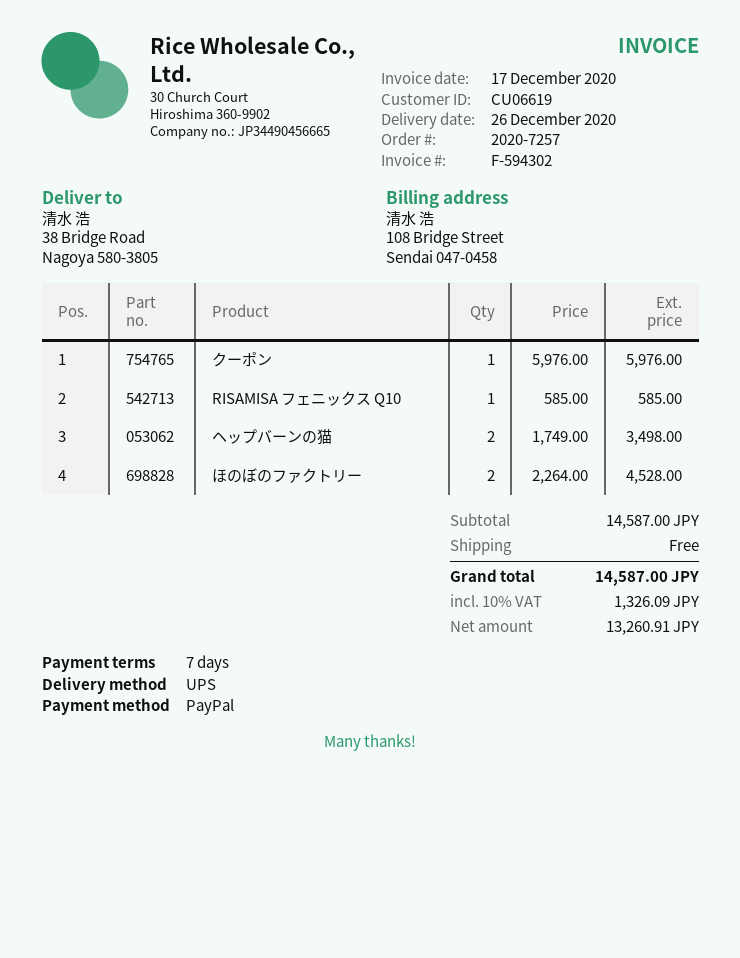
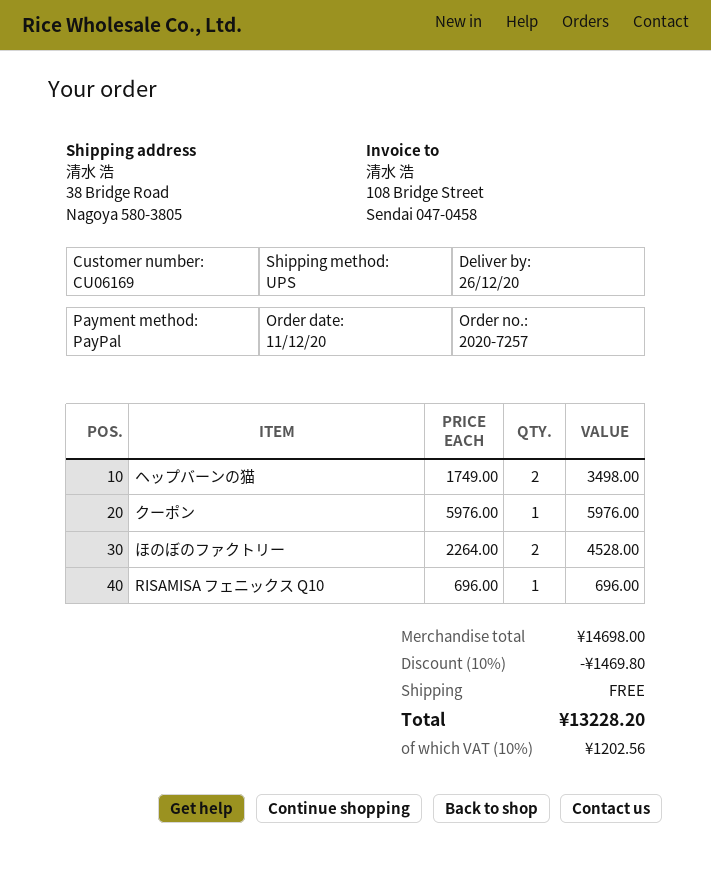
customer number: CU06619 -> CU06169
RISAMISA フェニックス Q10: 1 x 585.00 = 585.00 -> 1 x 696.00 = 696.00
subtotal: 14587.00 -> 14698.00
discount: none -> 10% = 1469.80
tax: 10% = 1326.09 -> 10% = 1202.56
total: 14587.00 -> 13228.20

